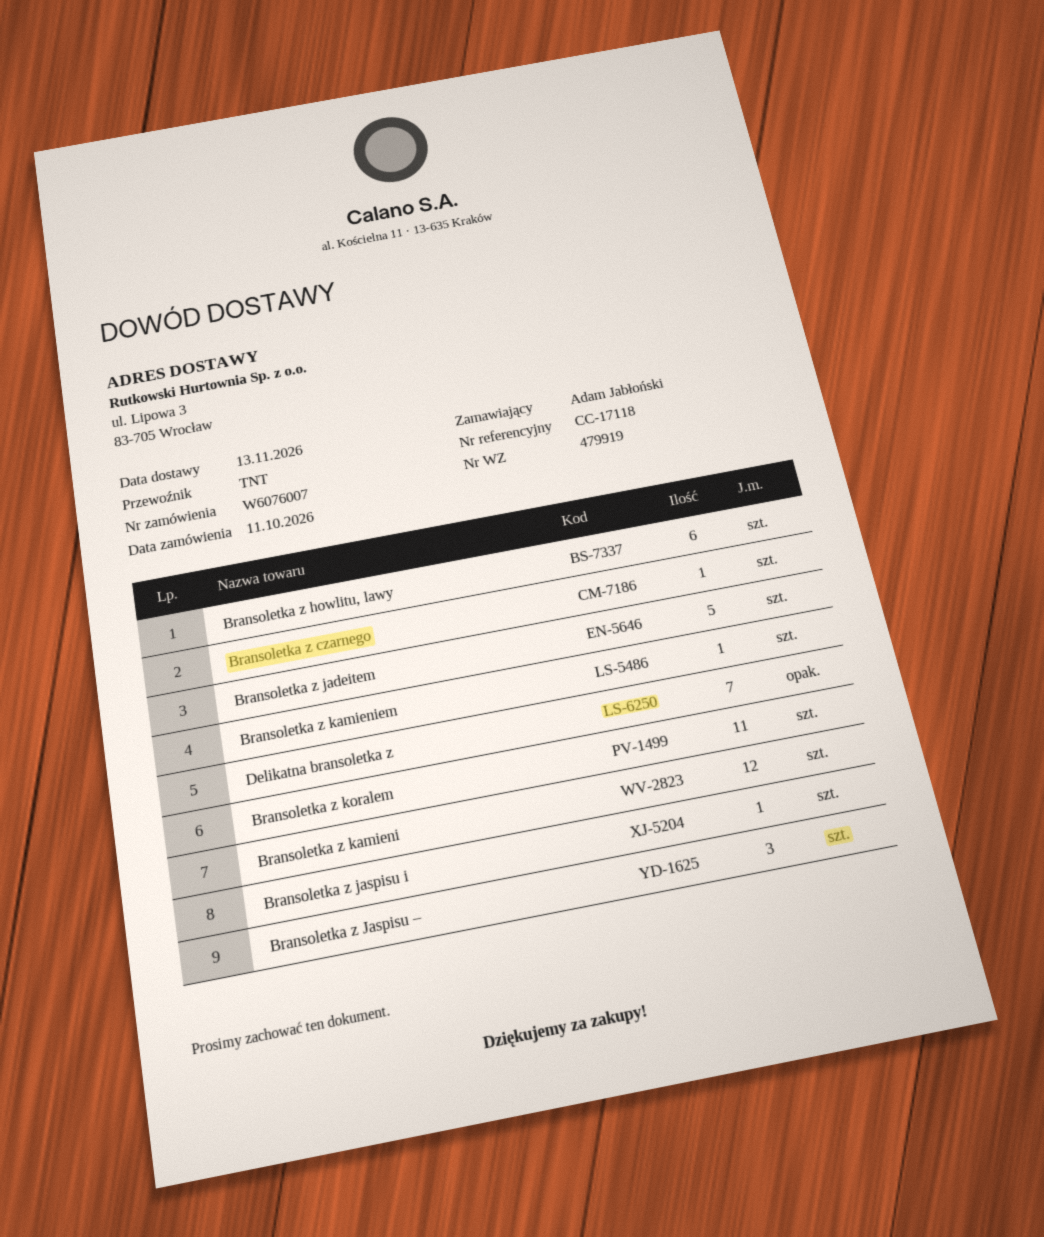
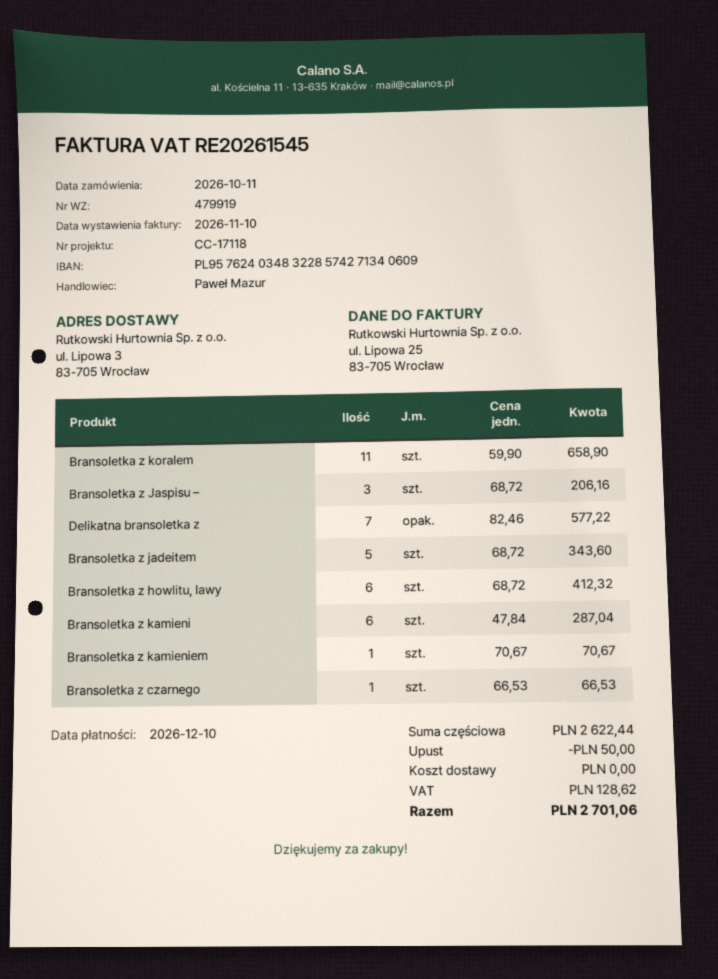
Bransoletka z kamieni: 12 -> 6
Bransoletka z jaspisu i: 1 -> none

